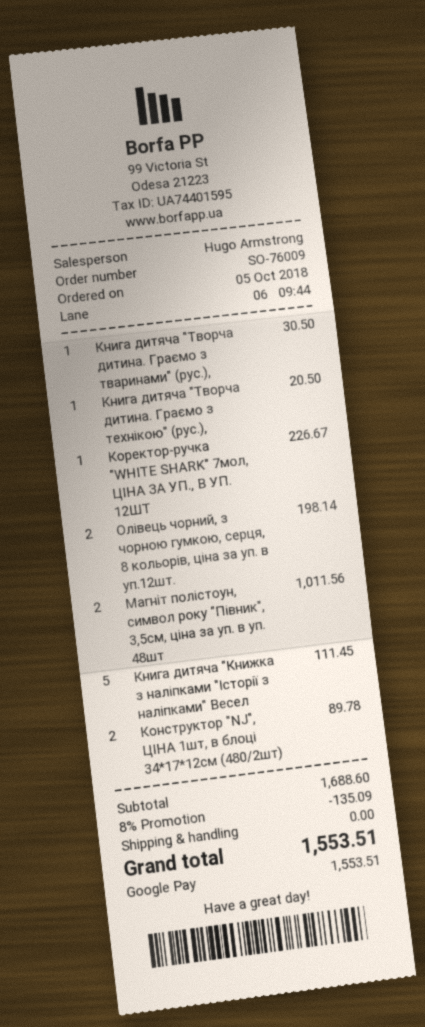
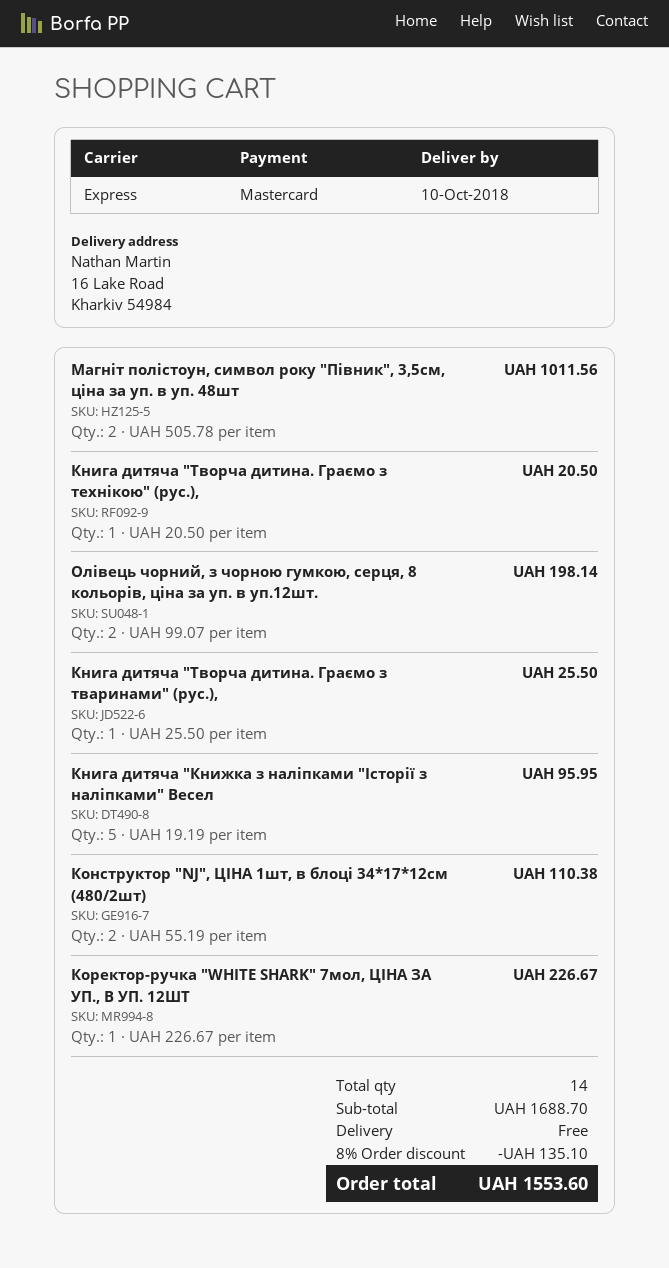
payment method: Google Pay -> Mastercard
Книга дитяча "Творча дитина. Граємо з тваринами" (рус.),: 1 for 30.50 -> 1 for 25.50
Книга дитяча "Книжка з наліпками "Історії з наліпками" Весел: 5 for 111.45 -> 5 for 95.95
Конструктор "NJ", ЦІНА 1шт, в блоці 34*17*12см (480/2шт): 2 for 89.78 -> 2 for 110.38
subtotal: 1688.60 -> 1688.70
discount: 8% = 135.09 -> 8% = 135.10
total: 1553.51 -> 1553.60

